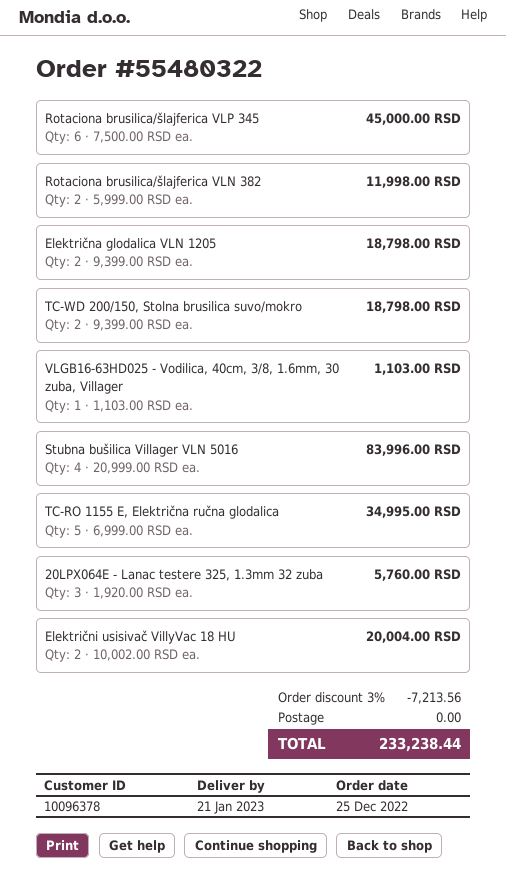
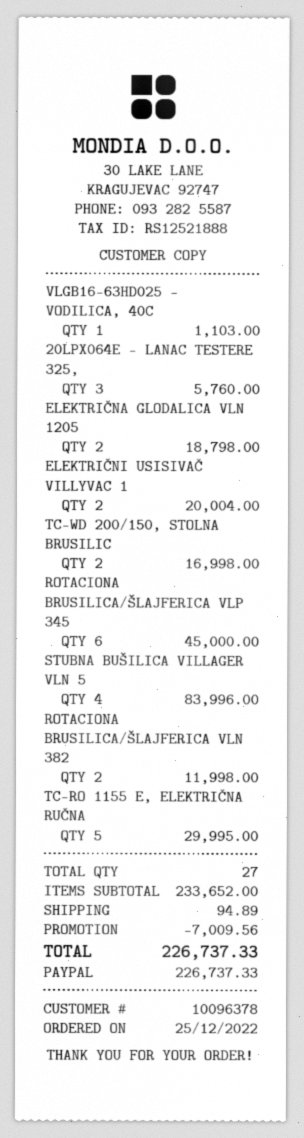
TC-WD 200/150, Stolna brusilica suvo/mokro: 2 for 18798.00 -> 2 for 16998.00
TC-RO 1155 E, Električna ručna glodalica: 5 for 34995.00 -> 5 for 29995.00
discount: 7213.56 -> 7009.56
shipping: 0.00 -> 94.89
total: 233238.44 -> 226737.33

